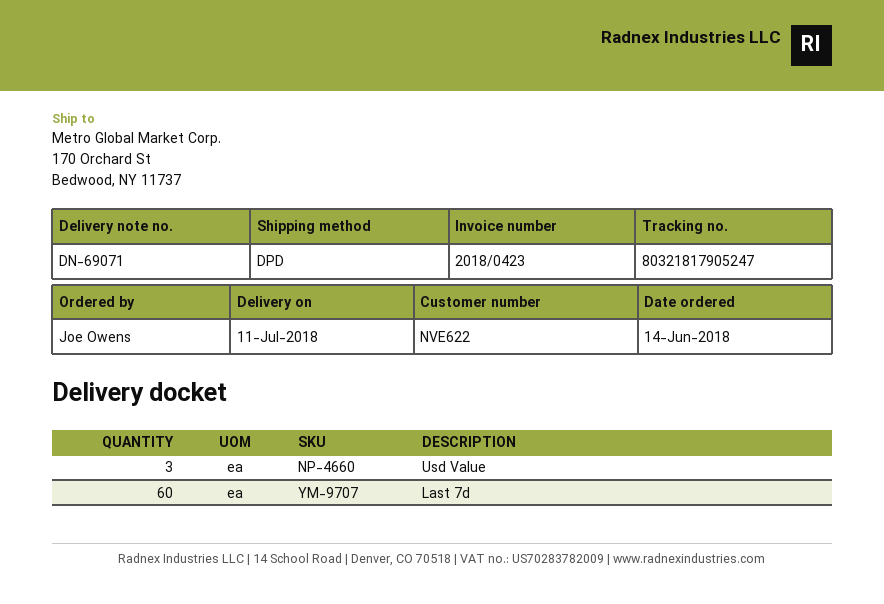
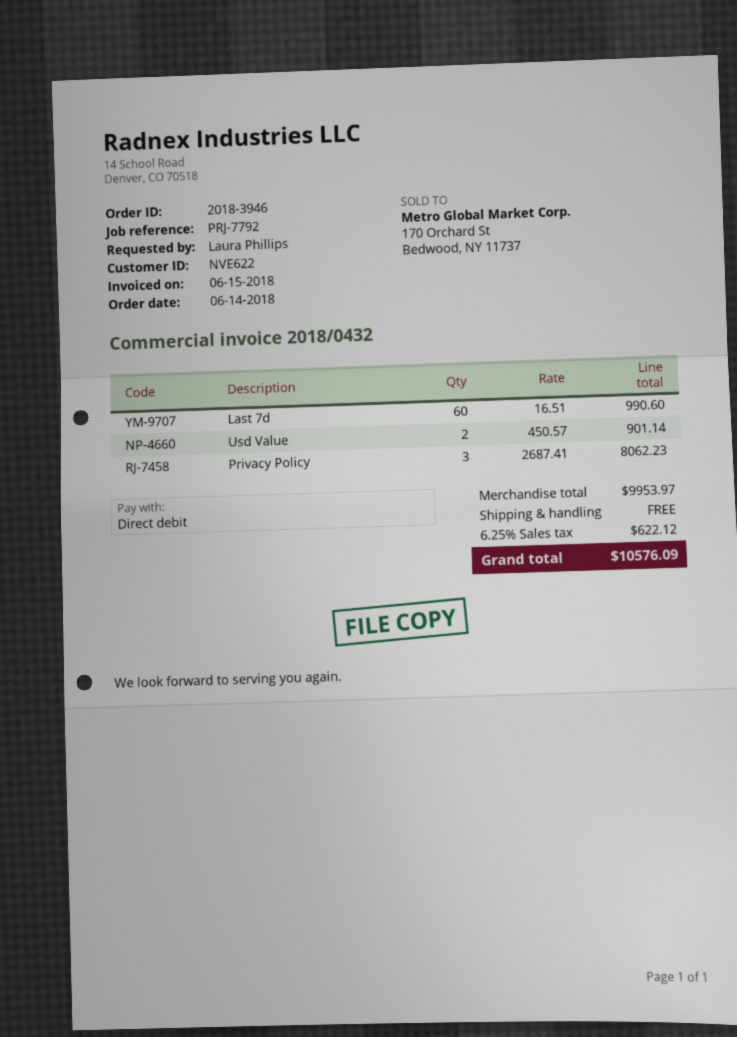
invoice number: 2018/0423 -> 2018/0432
ordered by: Joe Owens -> Laura Phillips
Usd Value: 3 -> 2
Privacy Policy: none -> 3

